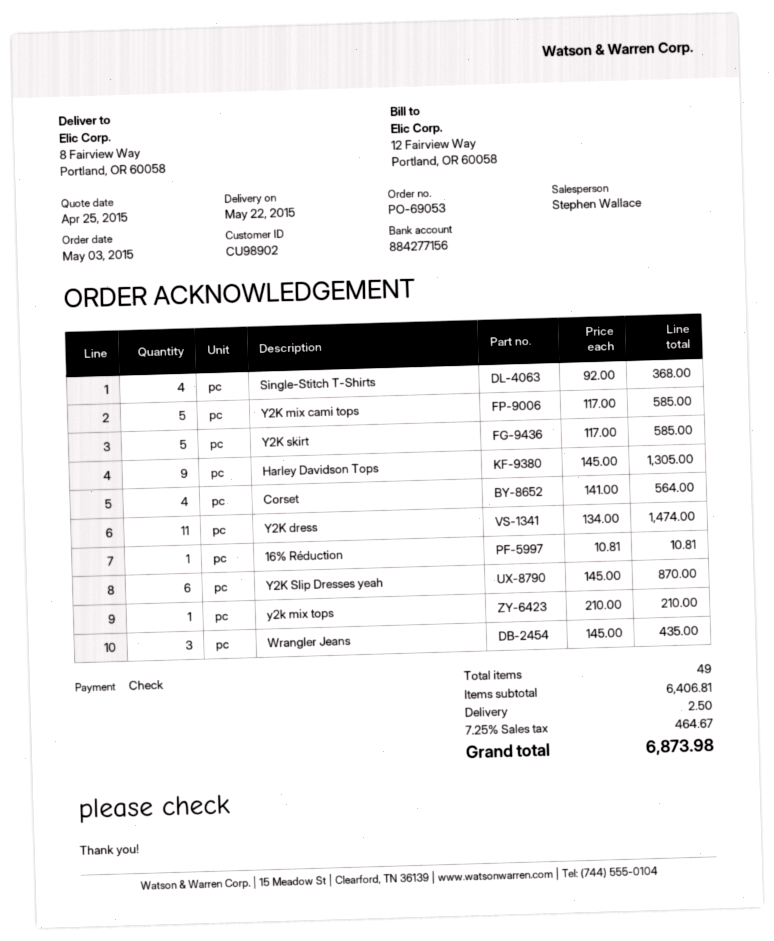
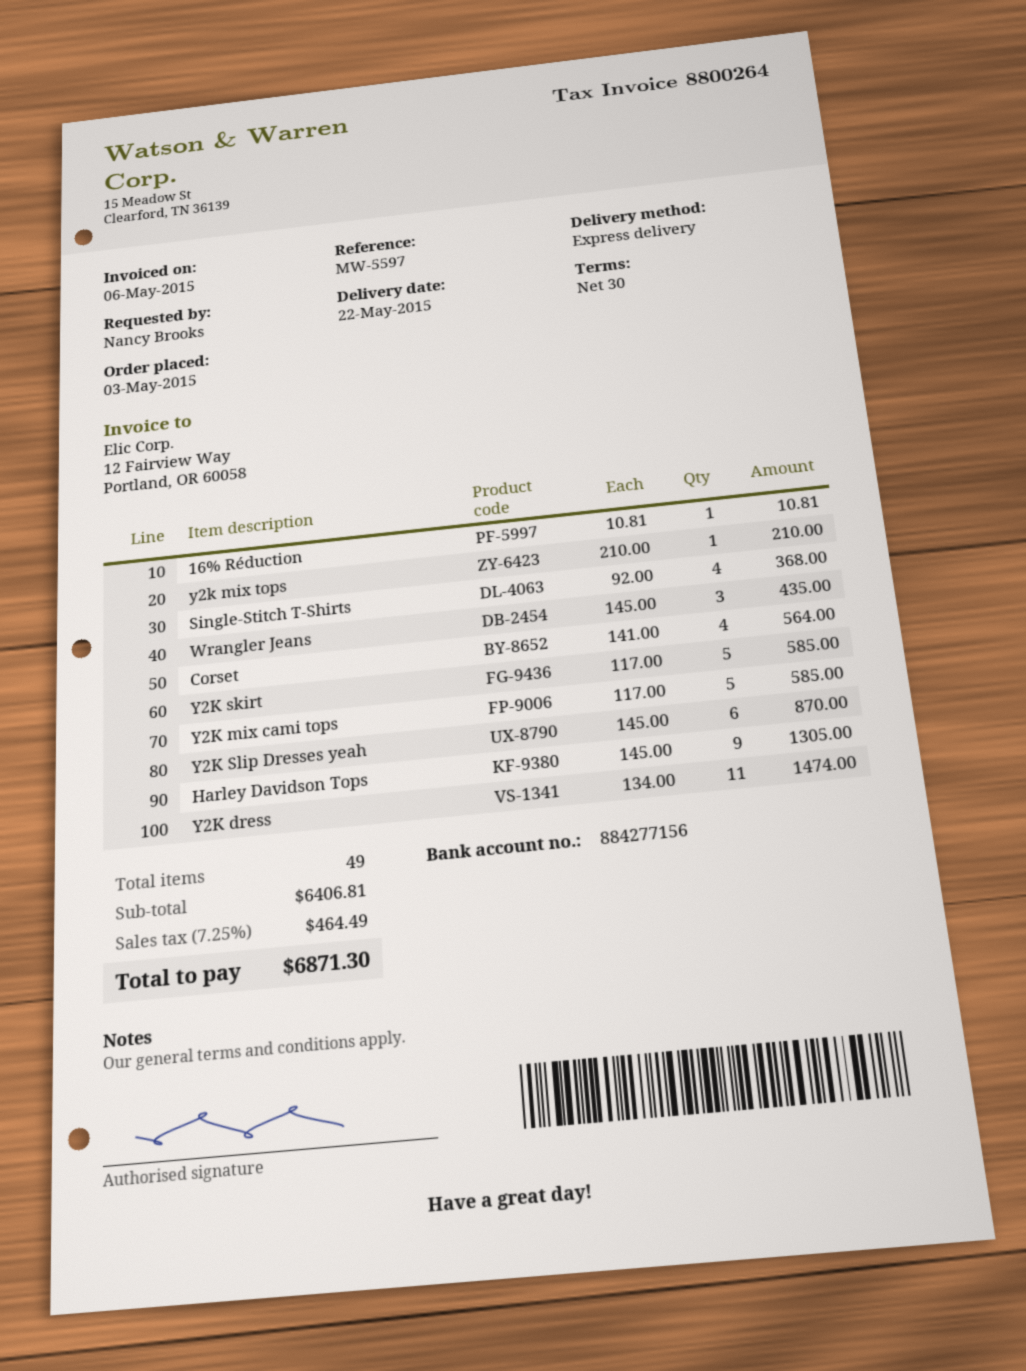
shipping: 2.50 -> none
tax: 7.25% = 464.67 -> 7.25% = 464.49
total: 6873.98 -> 6871.30

